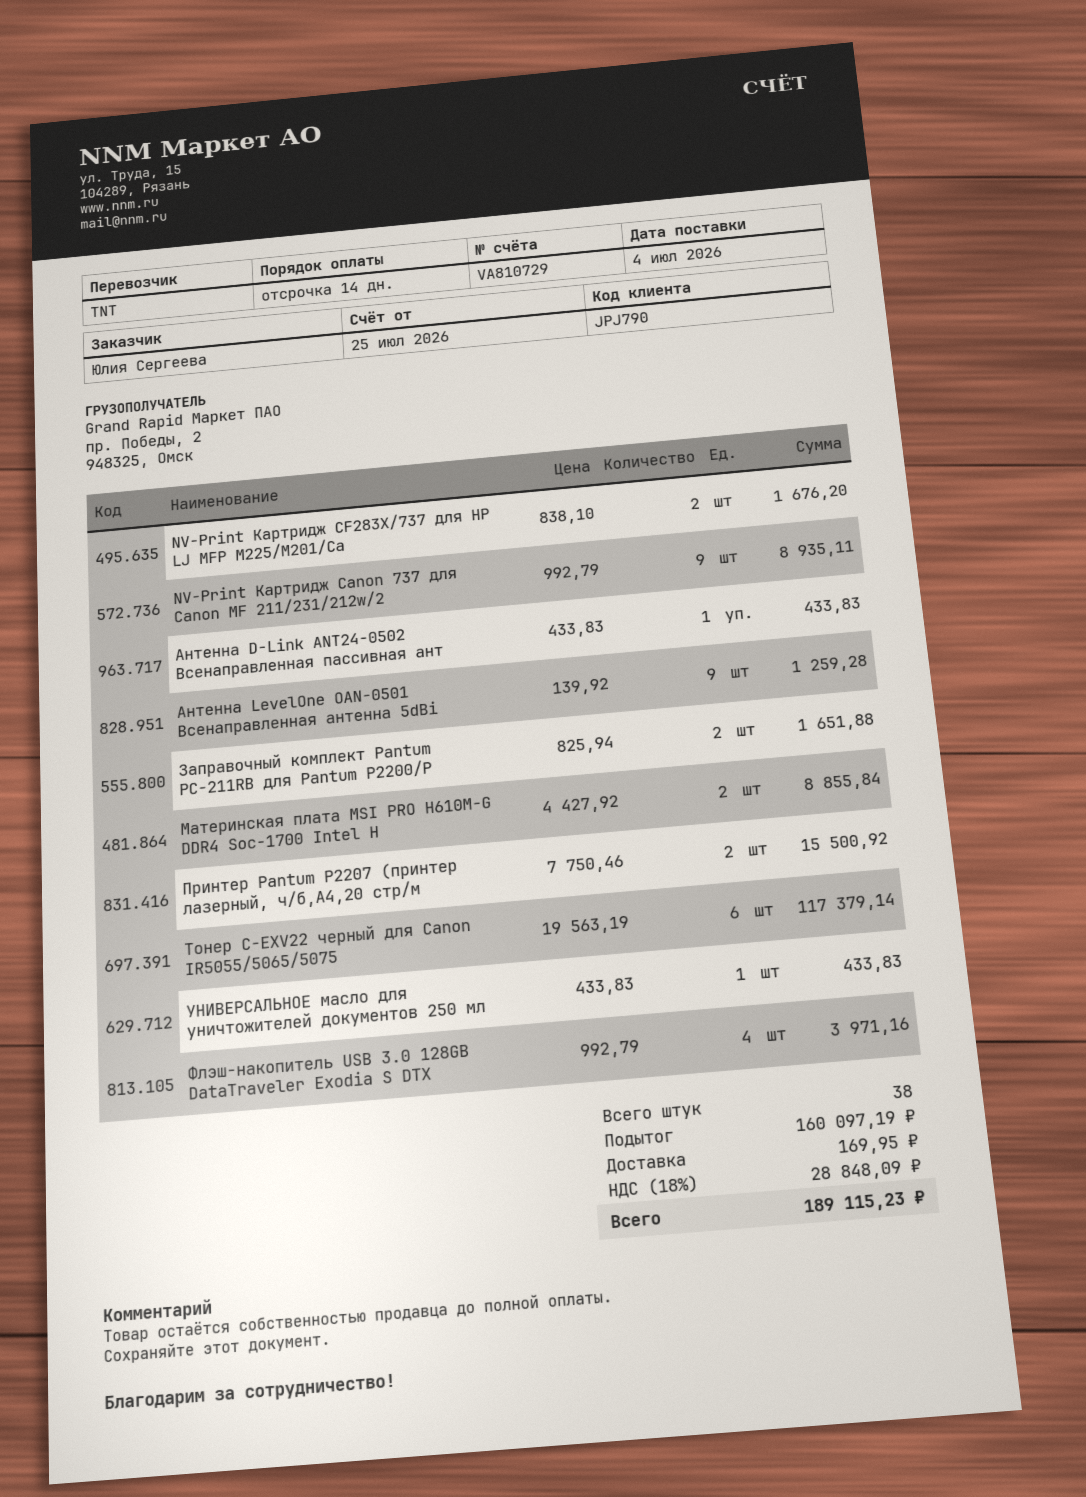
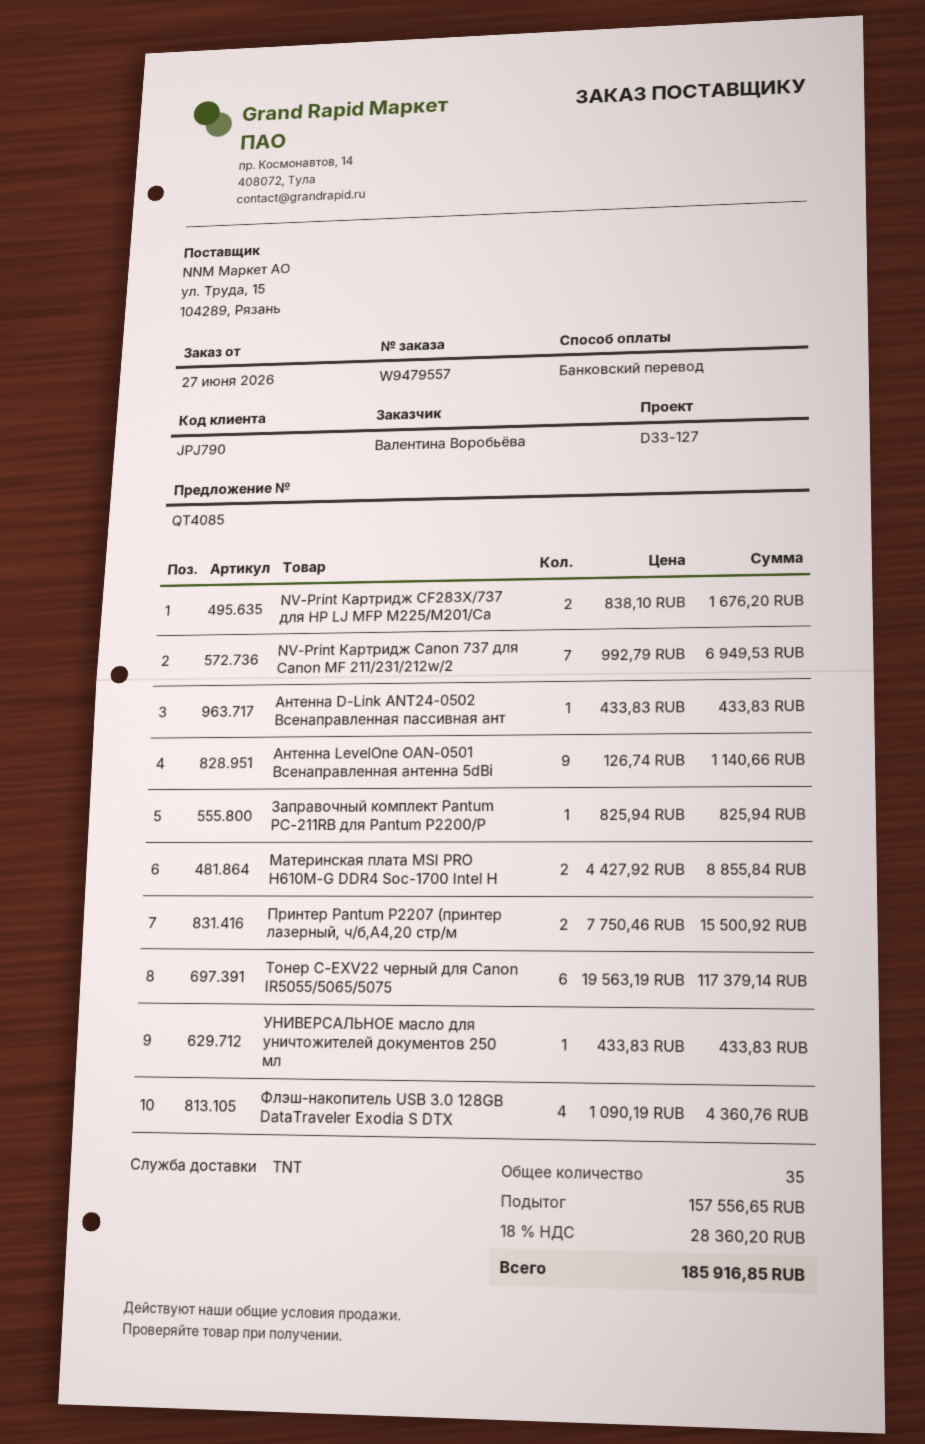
ordered by: Юлия Сергеева -> Валентина Воробьёва
NV-Print Картридж Canon 737 для Canon MF 211/231/212w/2: 9 x 992.79 = 8935.11 -> 7 x 992.79 = 6949.53
Антенна LevelOne OAN-0501 Всенаправленная антенна 5dBi: 9 x 139.92 = 1259.28 -> 9 x 126.74 = 1140.66
Заправочный комплект Pantum PC-211RB для Pantum P2200/P: 2 x 825.94 = 1651.88 -> 1 x 825.94 = 825.94
Флэш-накопитель USB 3.0 128GB DataTraveler Exodia S DTX: 4 x 992.79 = 3971.16 -> 4 x 1090.19 = 4360.76
total quantity: 38 -> 35
subtotal: 160097.19 -> 157556.65
shipping: 169.95 -> none
tax: 18% = 28848.09 -> 18% = 28360.20
total: 189115.23 -> 185916.85

